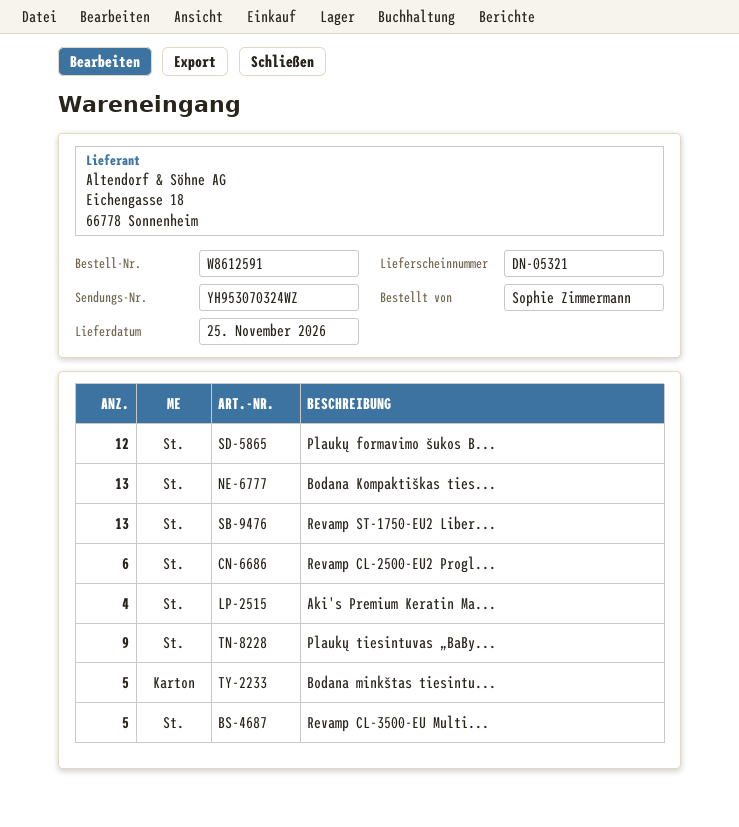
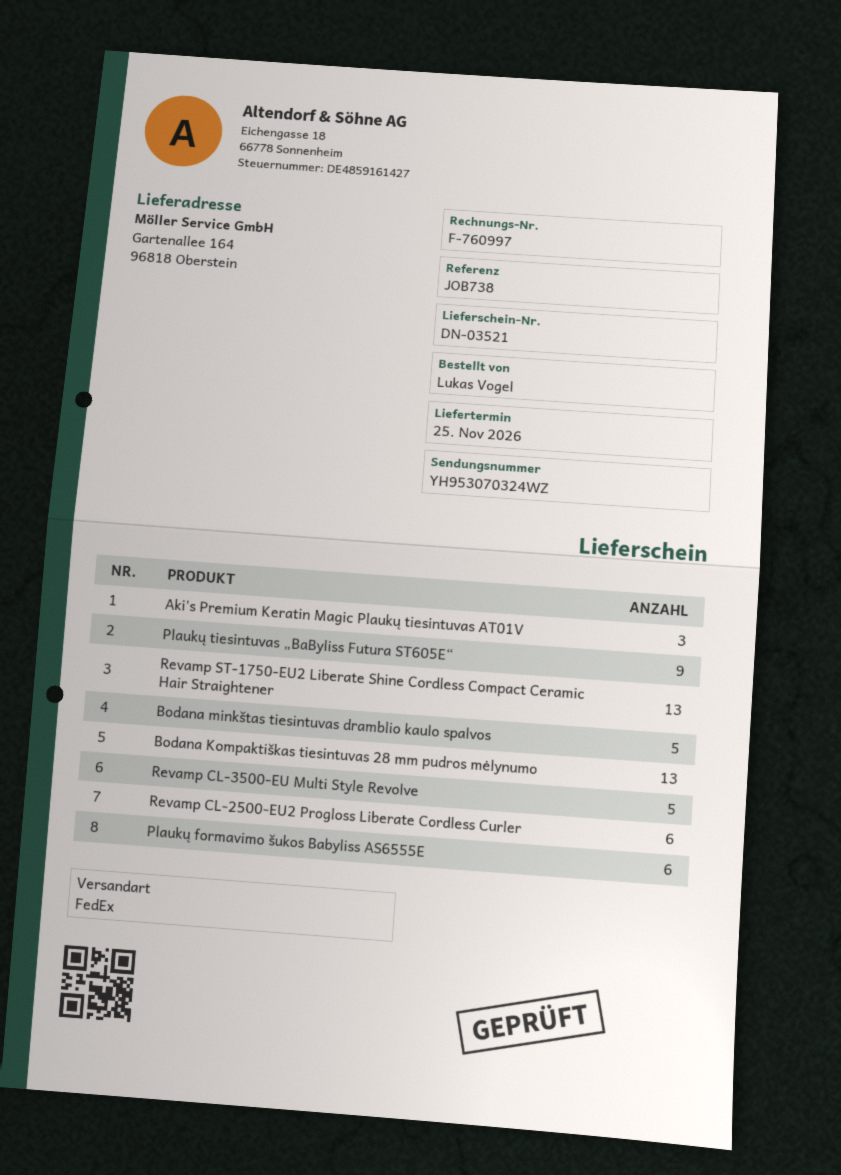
delivery note number: DN-05321 -> DN-03521
ordered by: Sophie Zimmermann -> Lukas Vogel
Plaukų formavimo šukos B...: 12 -> 6
Aki's Premium Keratin Ma...: 4 -> 3

